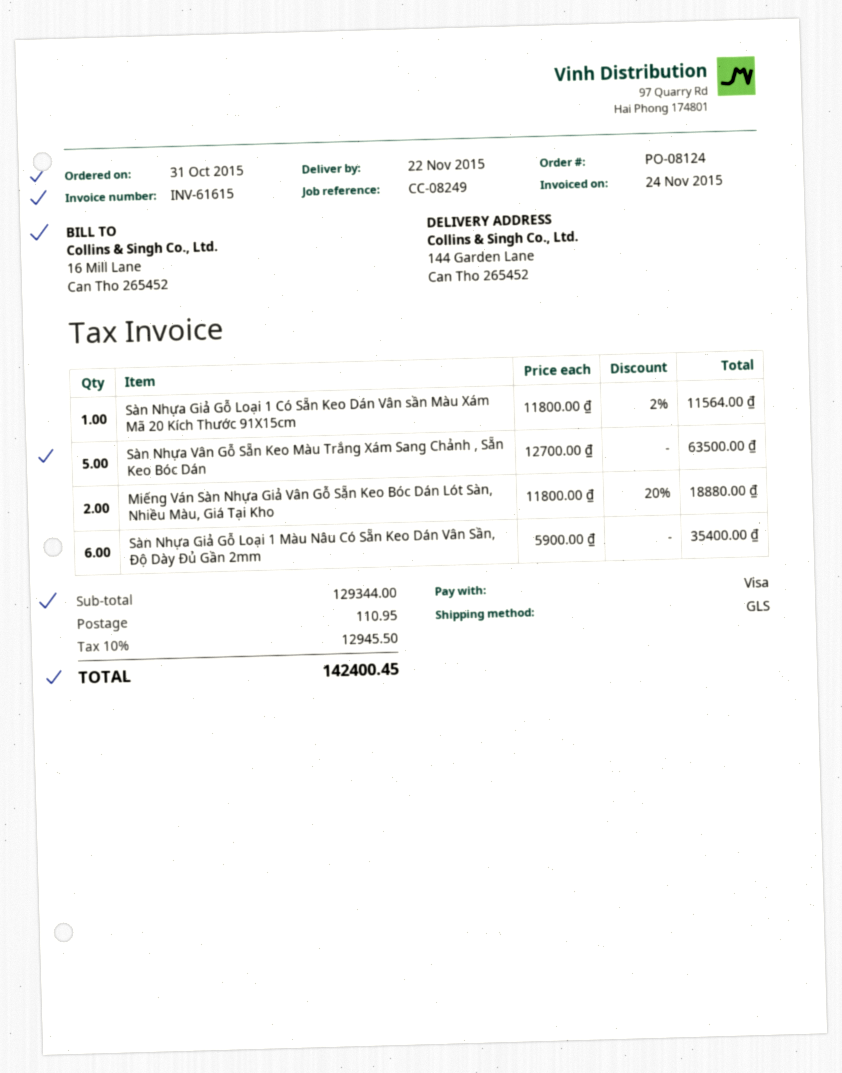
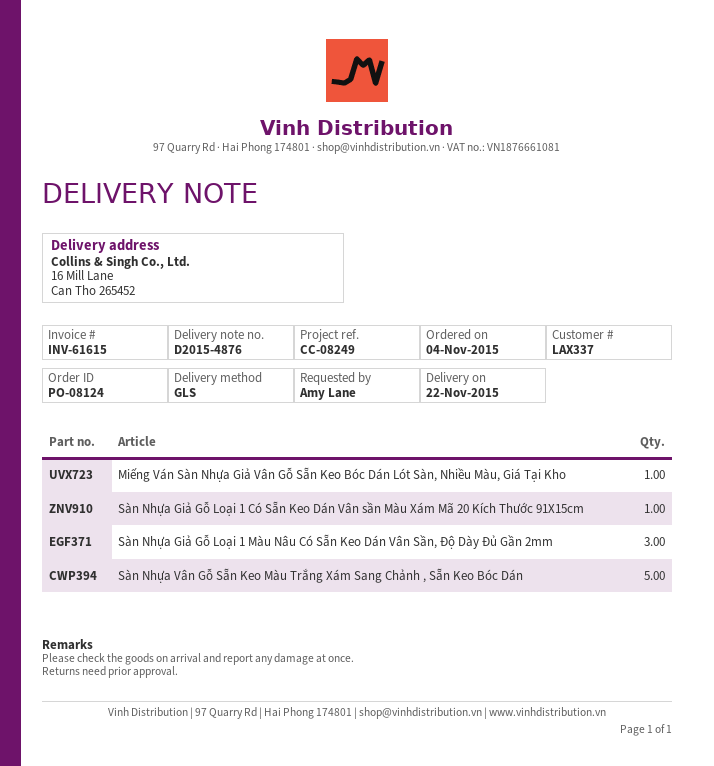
order date: 2015-10-31 -> 2015-11-04
ship to: 144 Garden Lane, Can Tho 265452 -> 16 Mill Lane, Can Tho 265452
Miếng Ván Sàn Nhựa Giả Vân Gỗ Sẵn Keo Bóc Dán Lót Sàn, Nhiều Màu, Giá Tại Kho: 2 -> 1
Sàn Nhựa Giả Gỗ Loại 1 Màu Nâu Có Sẵn Keo Dán Vân Sần, Độ Dày Đủ Gần 2mm: 6 -> 3

